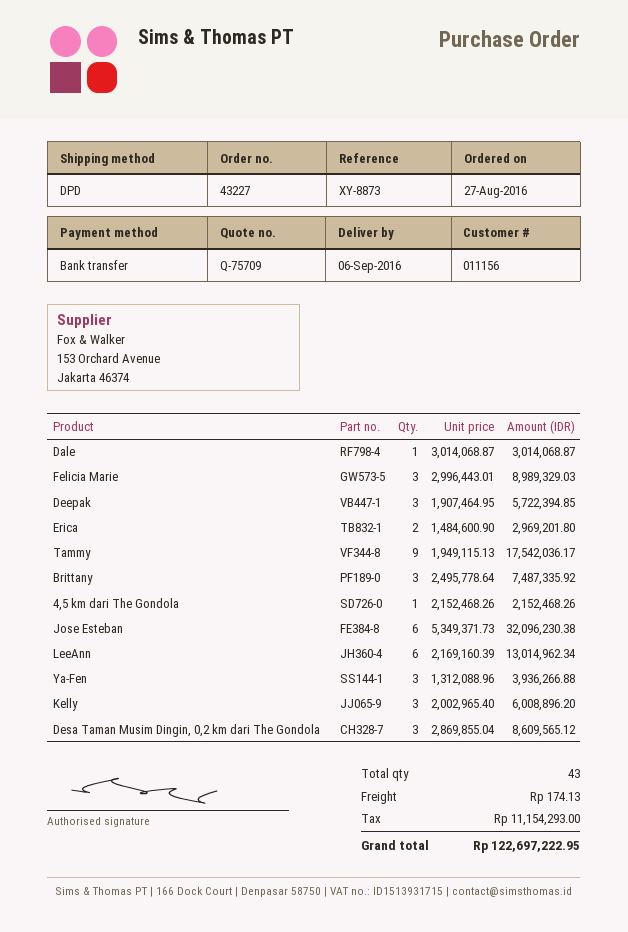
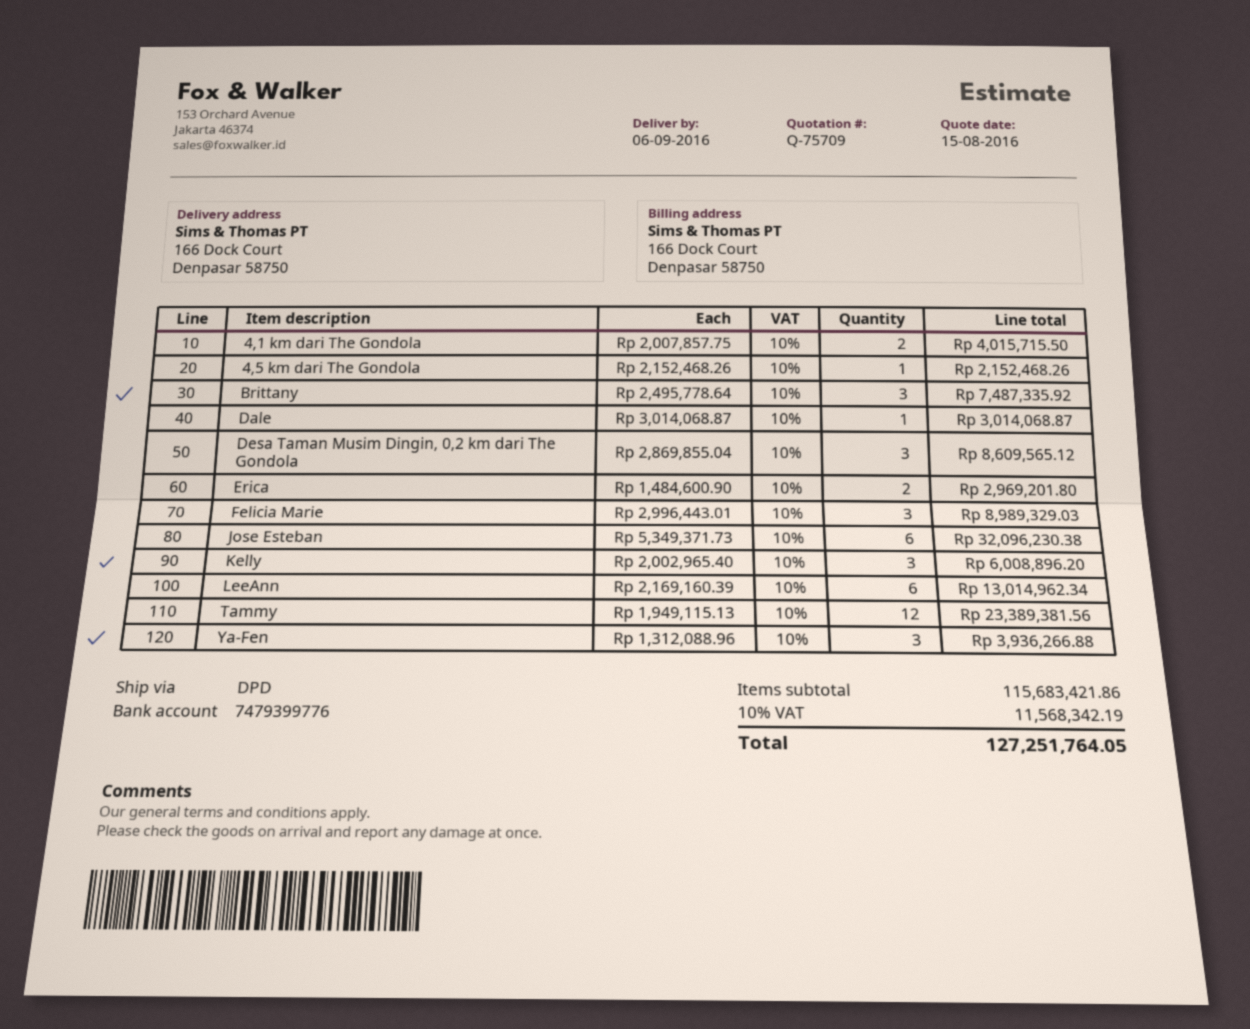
Deepak: 3 x 1907464.95 = 5722394.85 -> none
Tammy: 9 x 1949115.13 = 17542036.17 -> 12 x 1949115.13 = 23389381.56
4,1 km dari The Gondola: none -> 2 x 2007857.75 = 4015715.50
shipping: 174.13 -> none
tax: 11154293.00 -> 11568342.19
total: 122697222.95 -> 127251764.05

